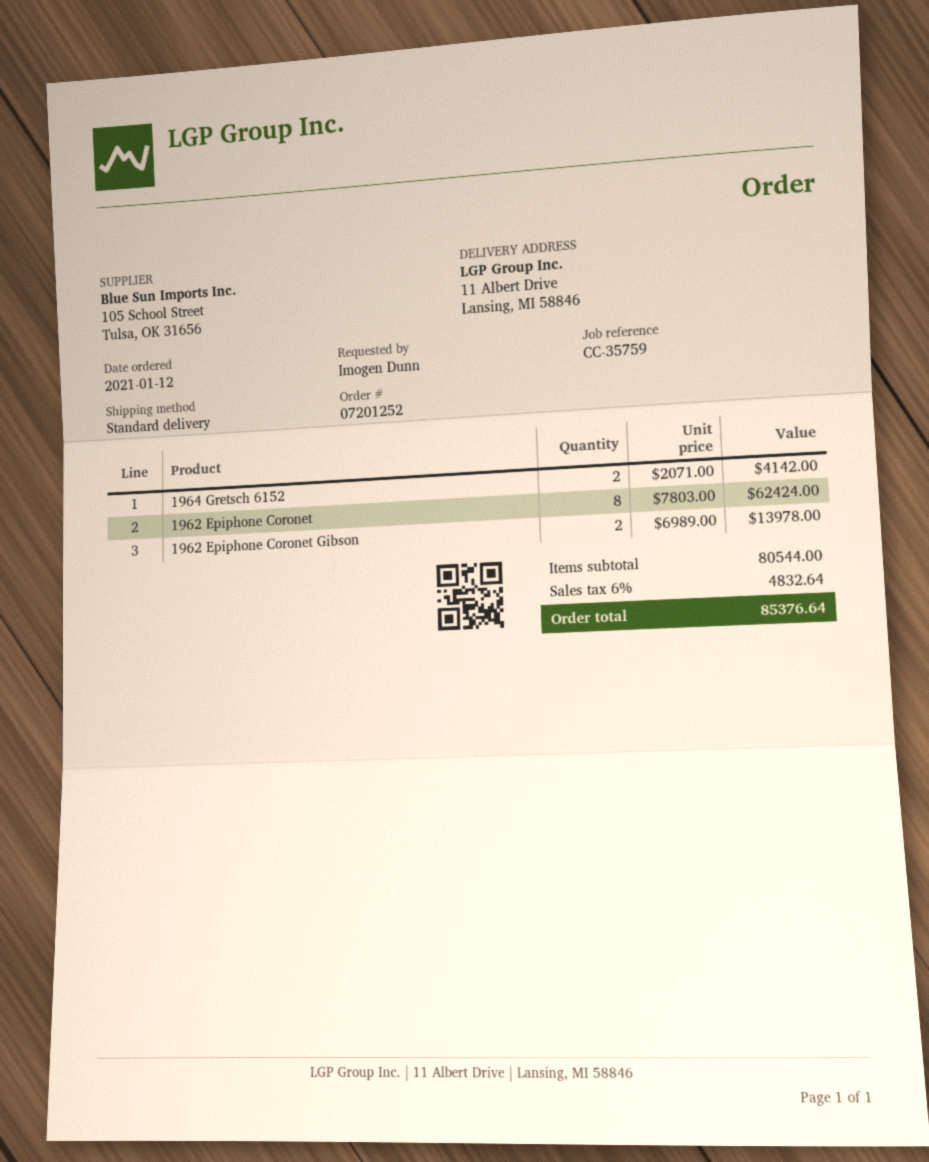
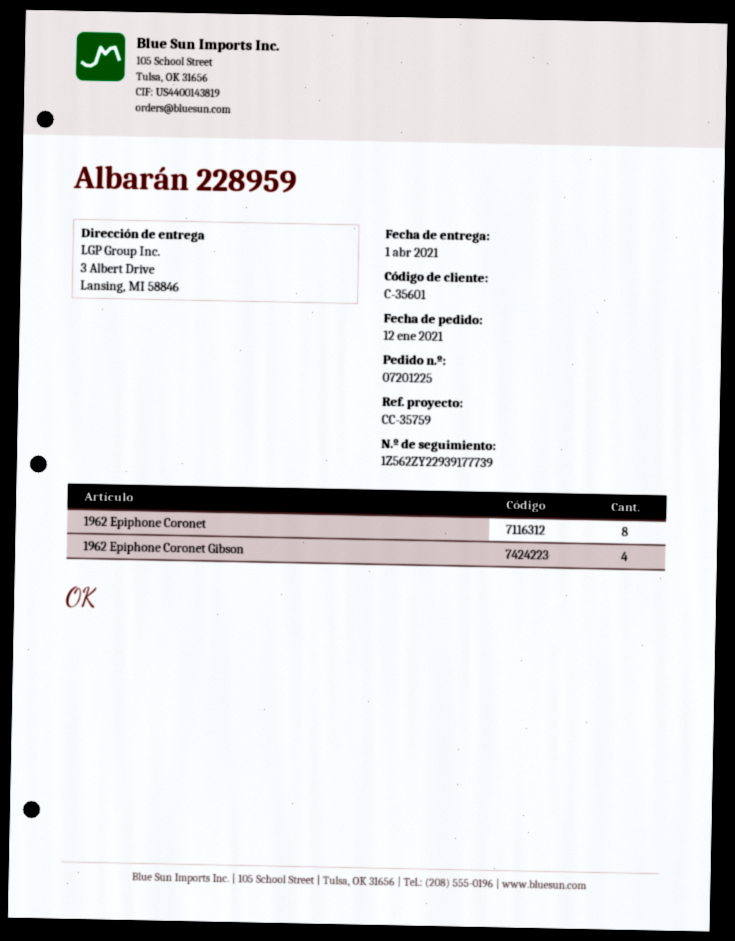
order number: 07201252 -> 07201225
ship to: 11 Albert Drive, Lansing, MI 58846 -> 3 Albert Drive, Lansing, MI 58846
1964 Gretsch 6152: 2 -> none
1962 Epiphone Coronet Gibson: 2 -> 4

